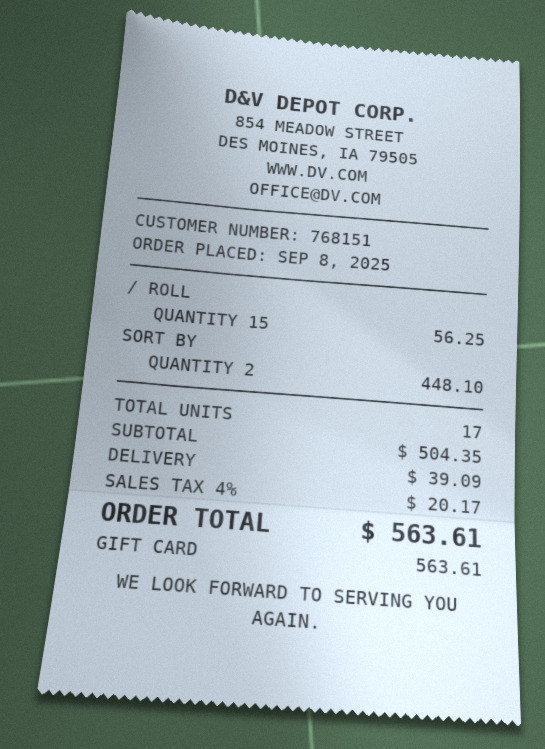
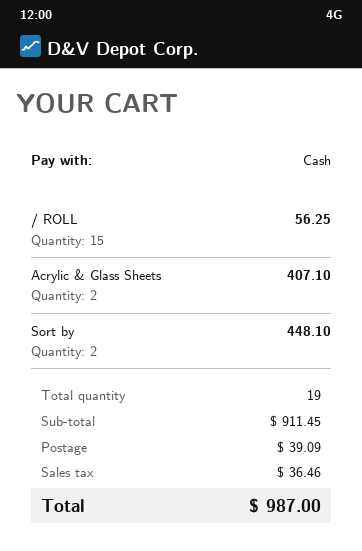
payment method: gift card -> cash
Acrylic & Glass Sheets: none -> 2 for 407.10
total quantity: 17 -> 19
subtotal: 504.35 -> 911.45
tax: 20.17 -> 36.46
total: 563.61 -> 987.00

